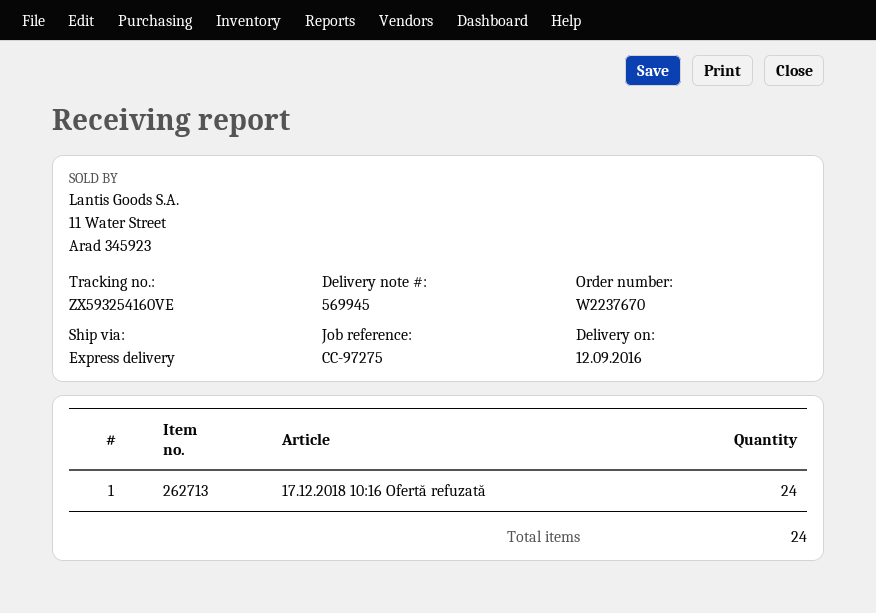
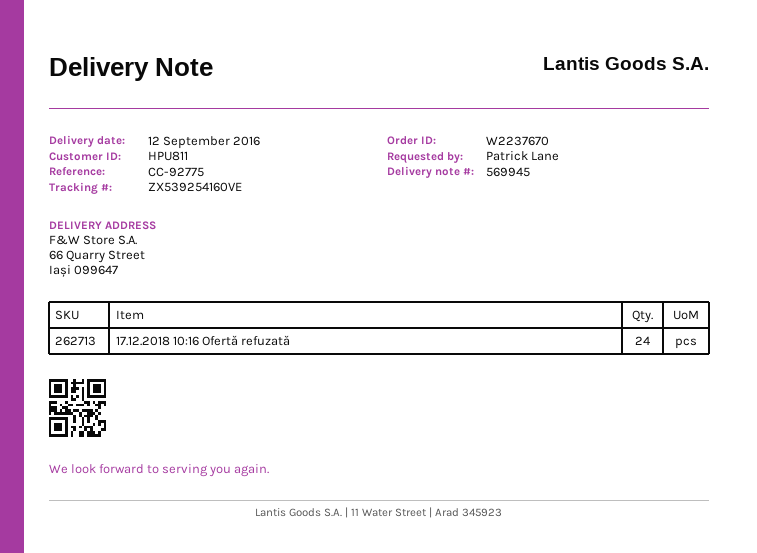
reference: CC-97275 -> CC-92775
tracking number: ZX593254160VE -> ZX539254160VE

